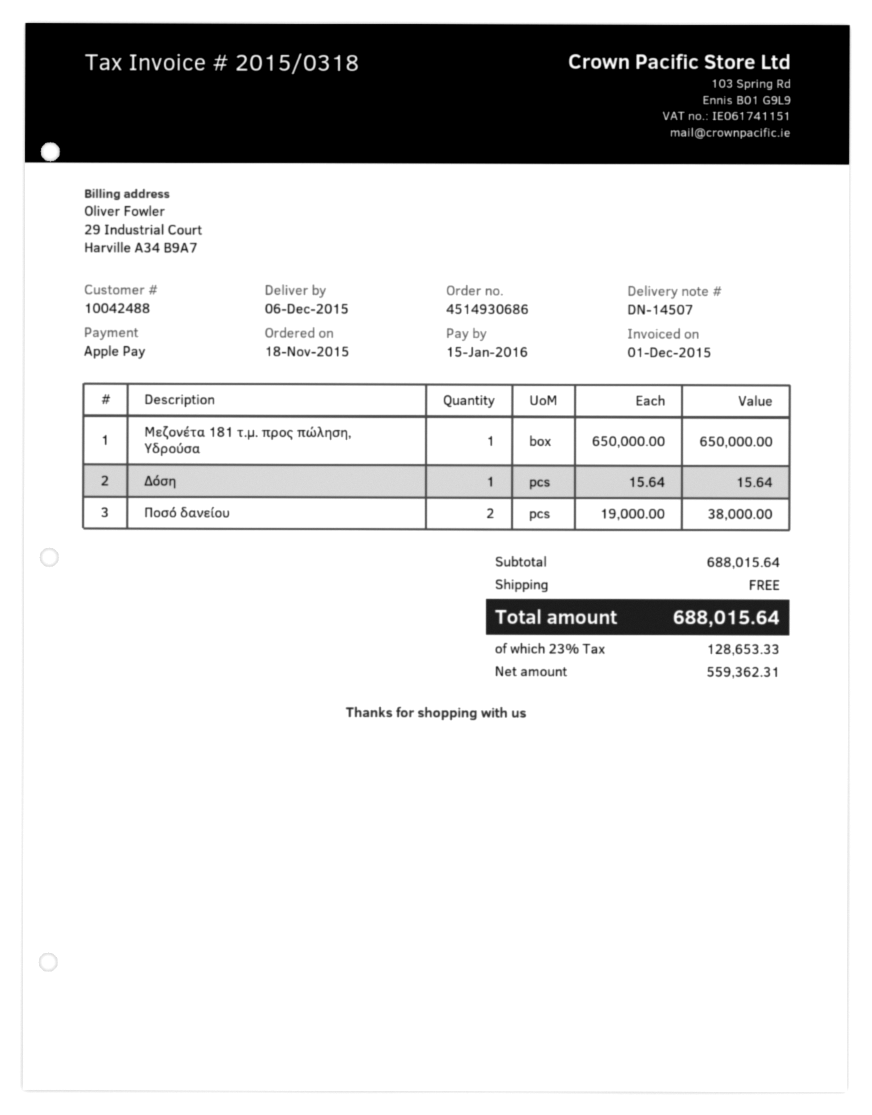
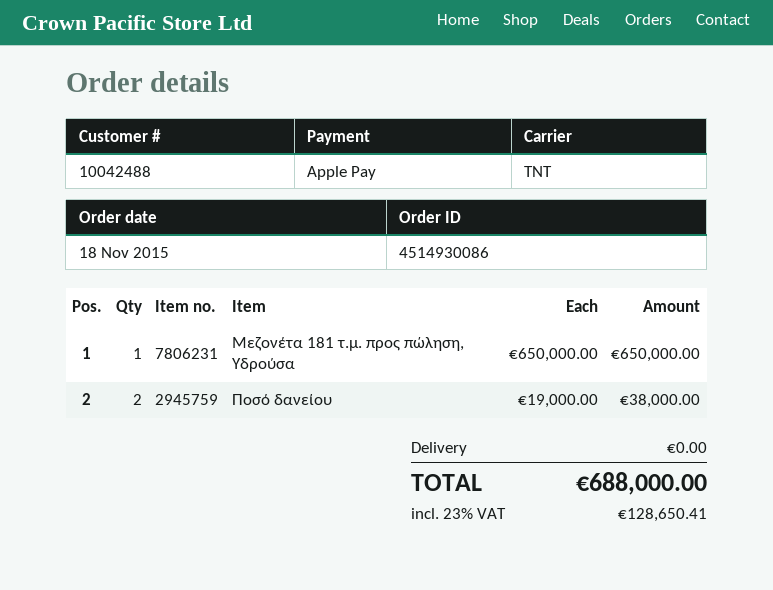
order number: 4514930686 -> 4514930086
Δόση: 1 x 15.64 = 15.64 -> none
tax: 23% = 128653.33 -> 23% = 128650.41
total: 688015.64 -> 688000.00

